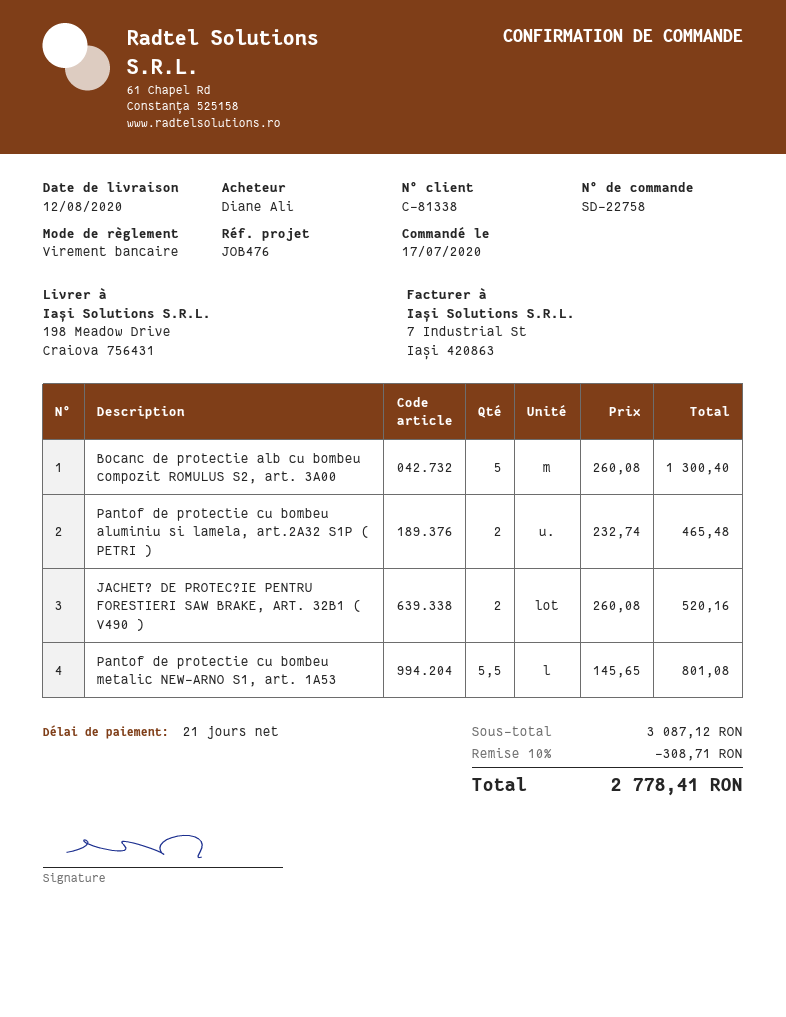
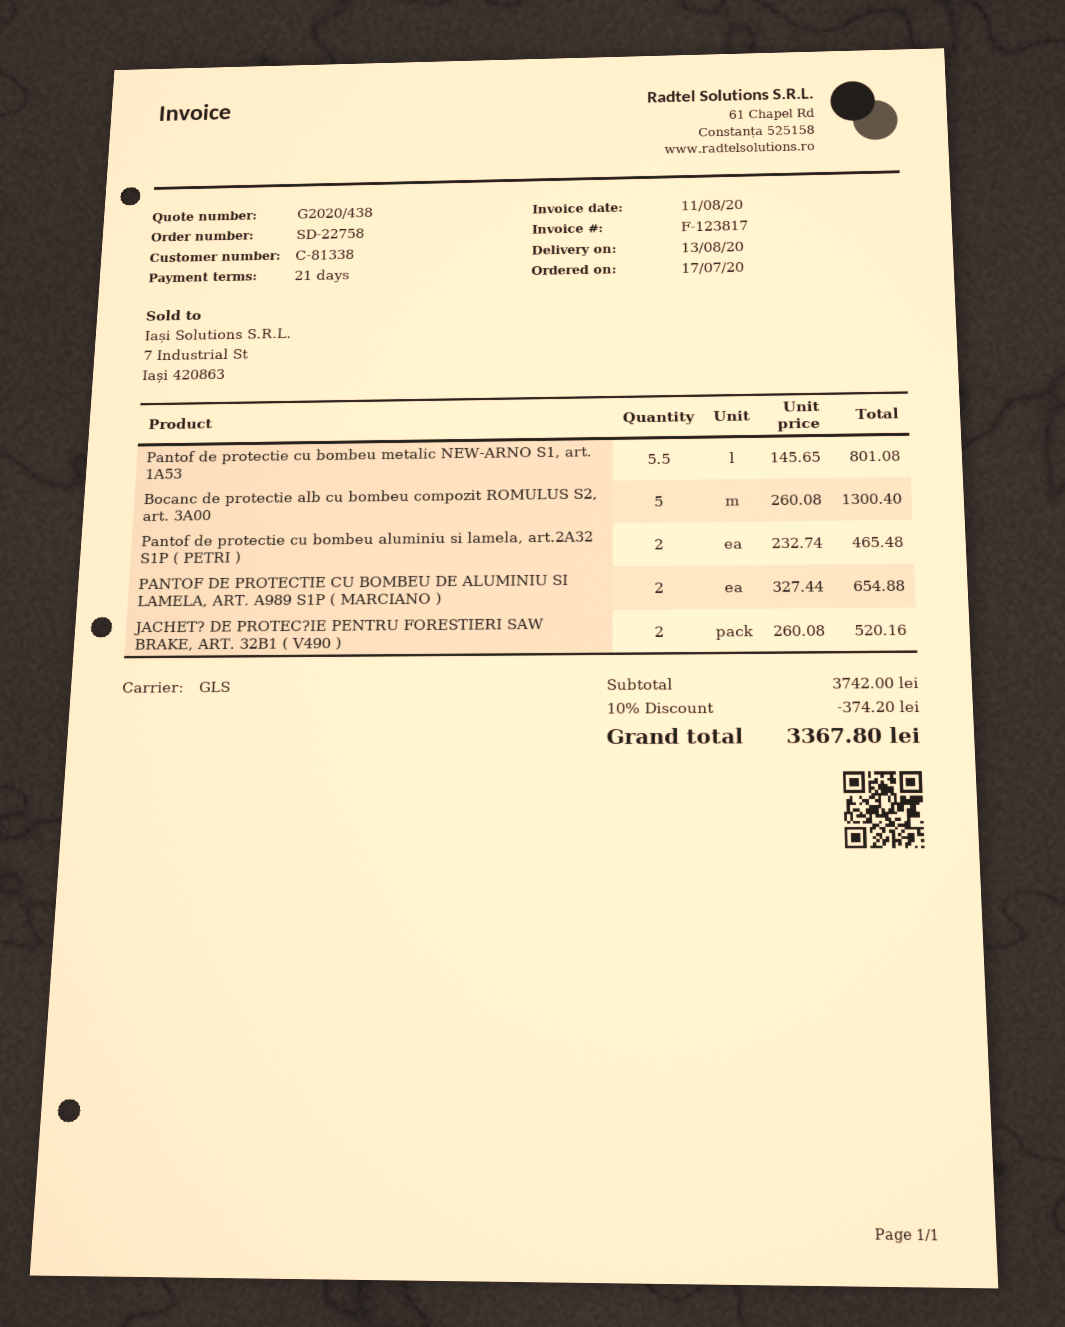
delivery date: 2020-08-12 -> 2020-08-13
PANTOF DE PROTECTIE CU BOMBEU DE ALUMINIU SI LAMELA, ART. A989 S1P ( MARCIANO ): none -> 2 x 327.44 = 654.88
subtotal: 3087.12 -> 3742.00
discount: 10% = 308.71 -> 10% = 374.20
total: 2778.41 -> 3367.80

